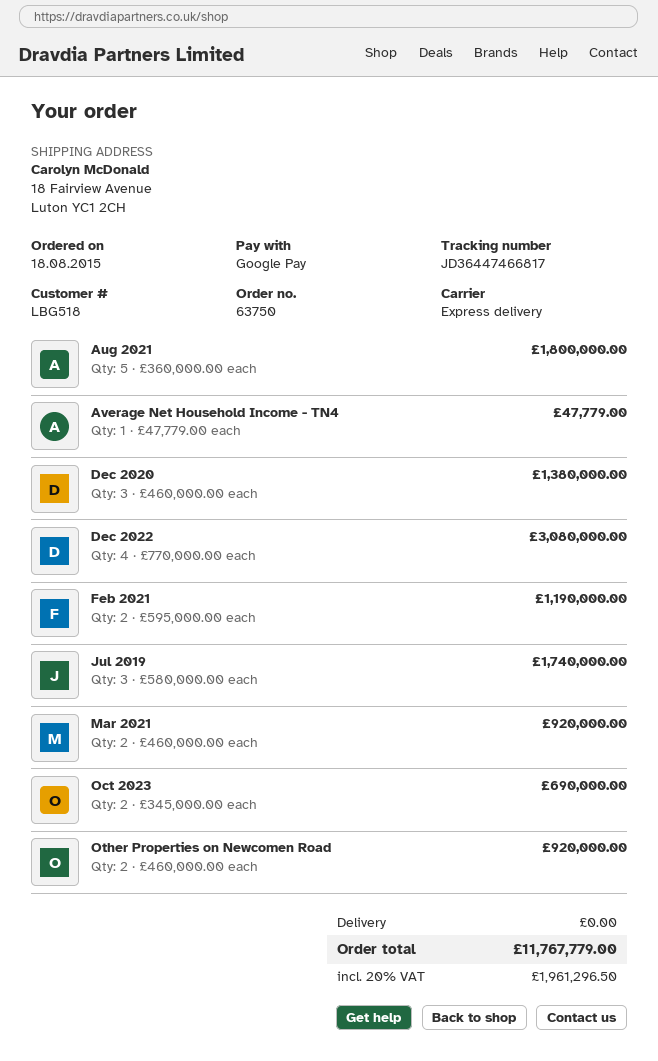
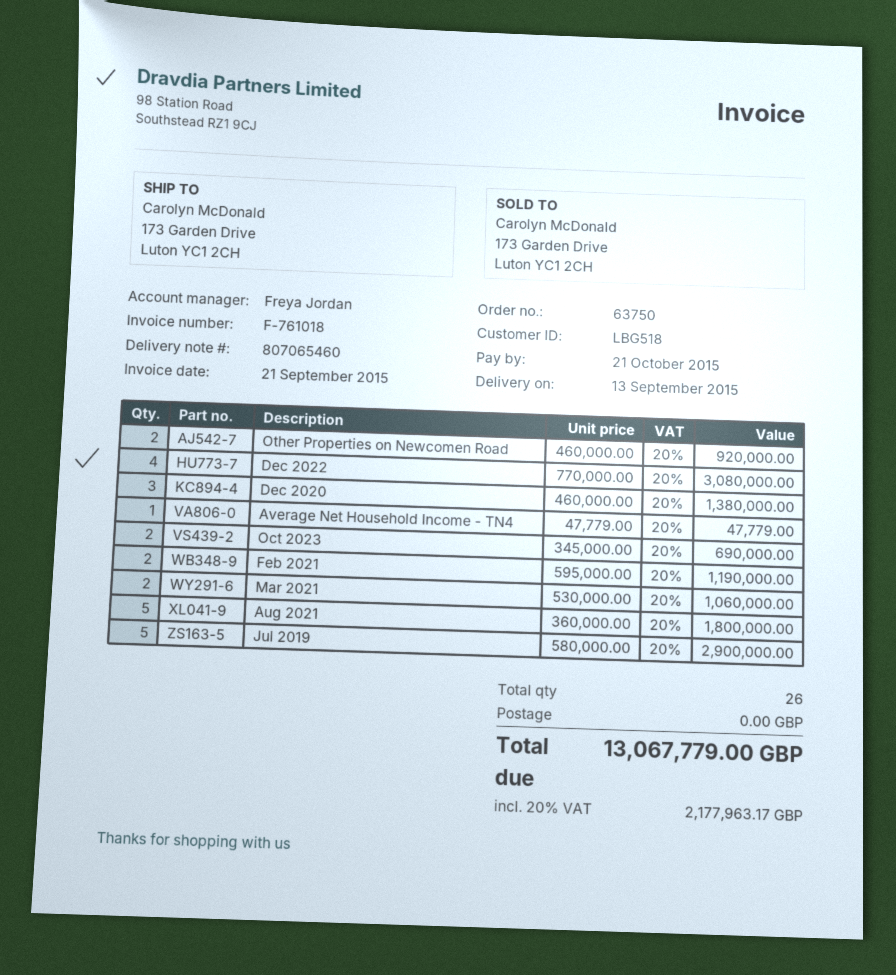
ship to: 18 Fairview Avenue, Luton YC1 2CH -> 173 Garden Drive, Luton YC1 2CH
Jul 2019: 3 x 580000.00 = 1740000.00 -> 5 x 580000.00 = 2900000.00
Mar 2021: 2 x 460000.00 = 920000.00 -> 2 x 530000.00 = 1060000.00
tax: 20% = 1961296.50 -> 20% = 2177963.17
total: 11767779.00 -> 13067779.00

